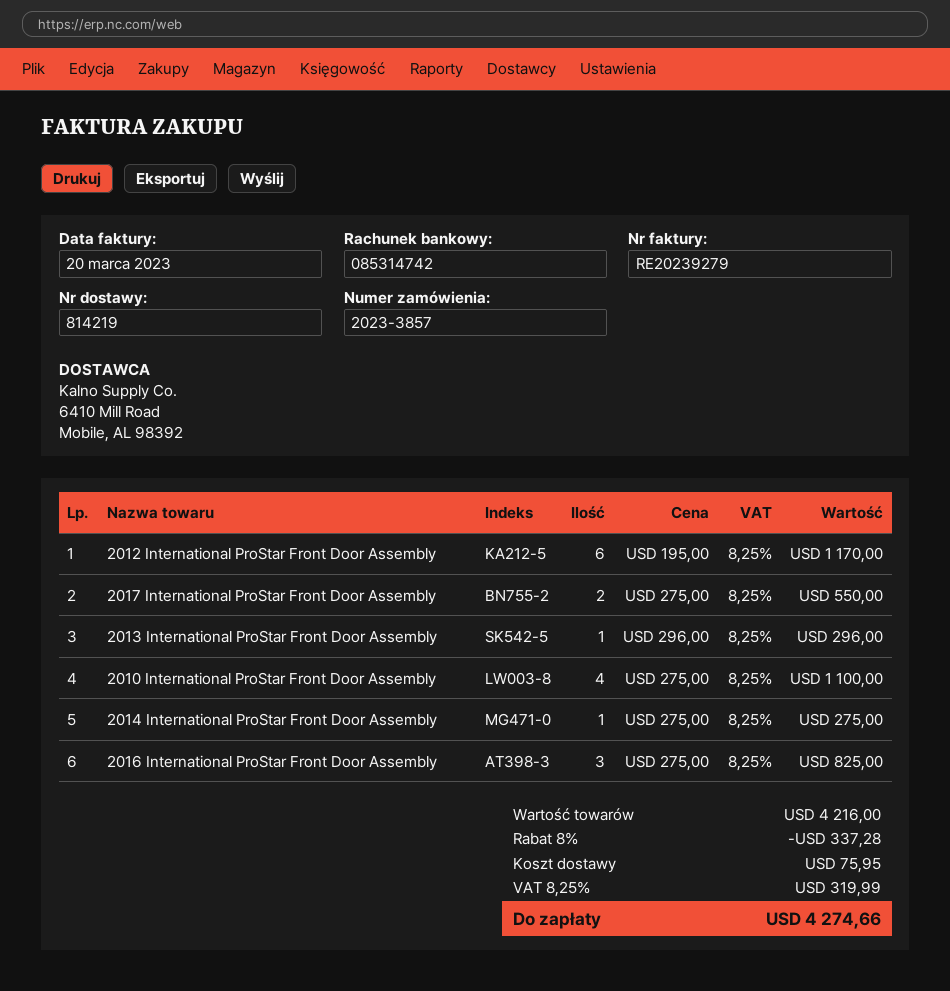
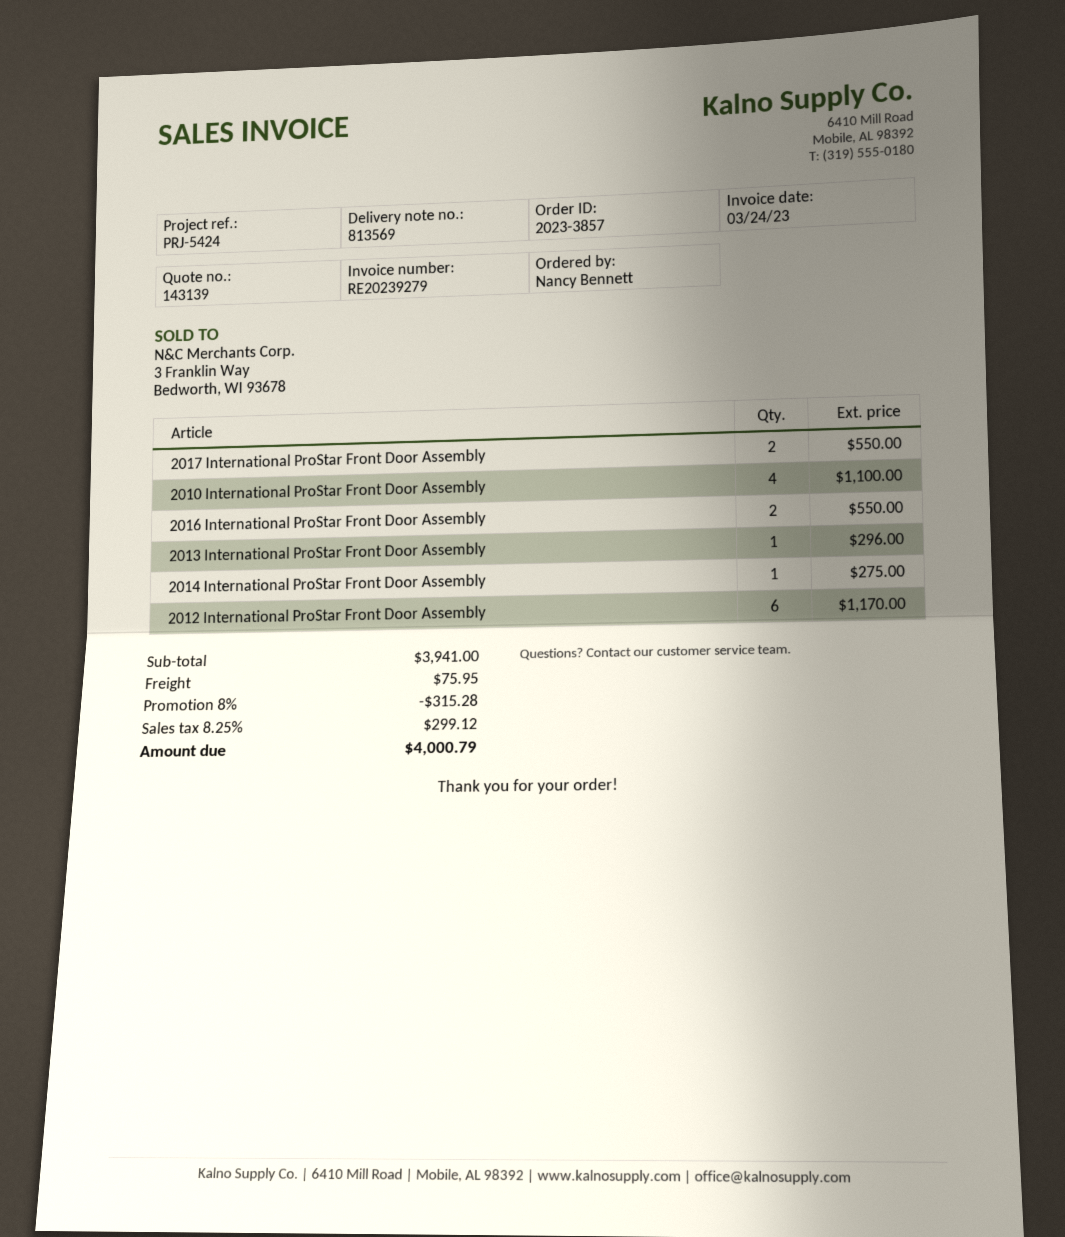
delivery note number: 814219 -> 813569
invoice date: 2023-03-20 -> 2023-03-24
2016 International ProStar Front Door Assembly: 3 for 825.00 -> 2 for 550.00
subtotal: 4216.00 -> 3941.00
discount: 8% = 337.28 -> 8% = 315.28
tax: 8.25% = 319.99 -> 8.25% = 299.12
total: 4274.66 -> 4000.79

